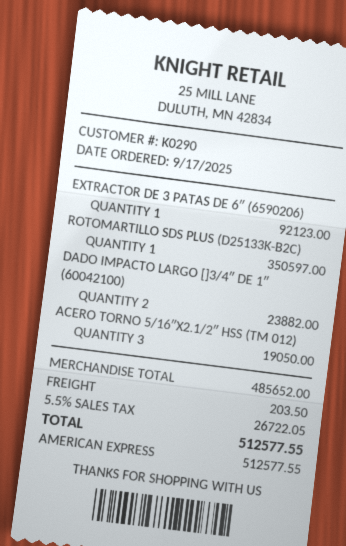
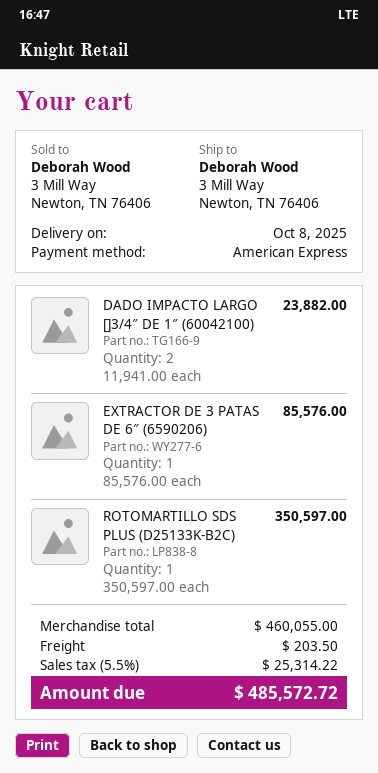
EXTRACTOR DE 3 PATAS DE 6″ (6590206): 1 for 92123.00 -> 1 for 85576.00
ACERO TORNO 5/16″X2.1/2″ HSS (TM 012): 3 for 19050.00 -> none
subtotal: 485652.00 -> 460055.00
tax: 5.5% = 26722.05 -> 5.5% = 25314.22
total: 512577.55 -> 485572.72

